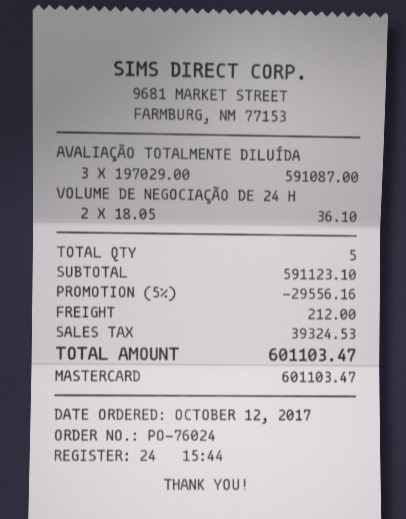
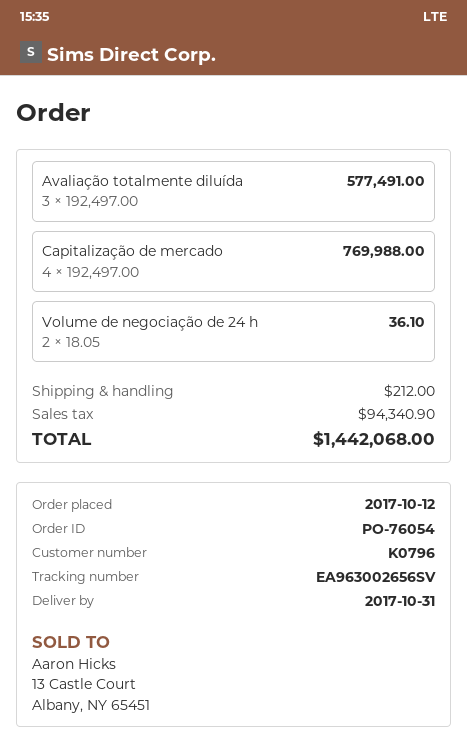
order number: PO-76024 -> PO-76054
AVALIAÇÃO TOTALMENTE DILUÍDA: 3 x 197029.00 = 591087.00 -> 3 x 192497.00 = 577491.00
Capitalização de mercado: none -> 4 x 192497.00 = 769988.00
discount: 5% = 29556.16 -> none
tax: 39324.53 -> 94340.90
total: 601103.47 -> 1442068.00

